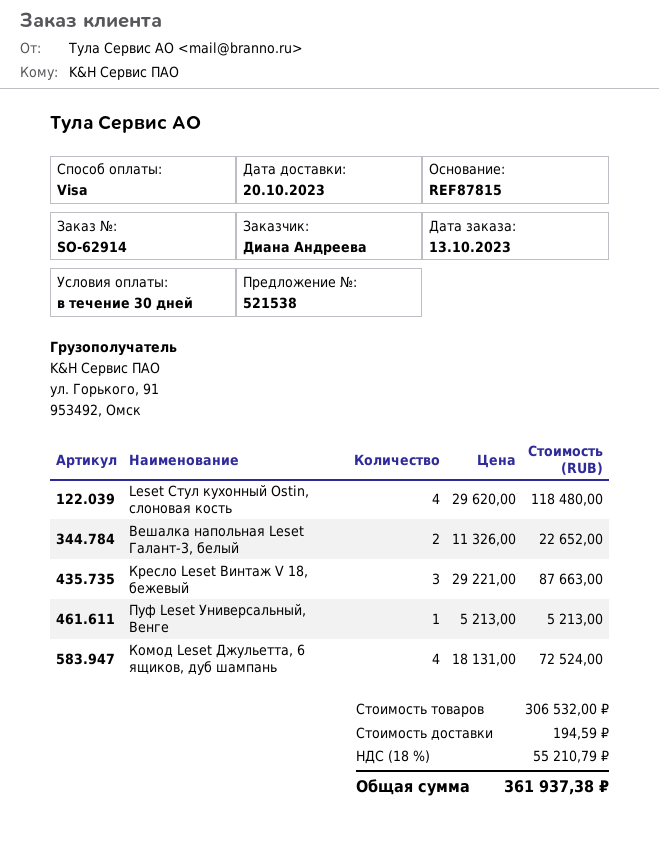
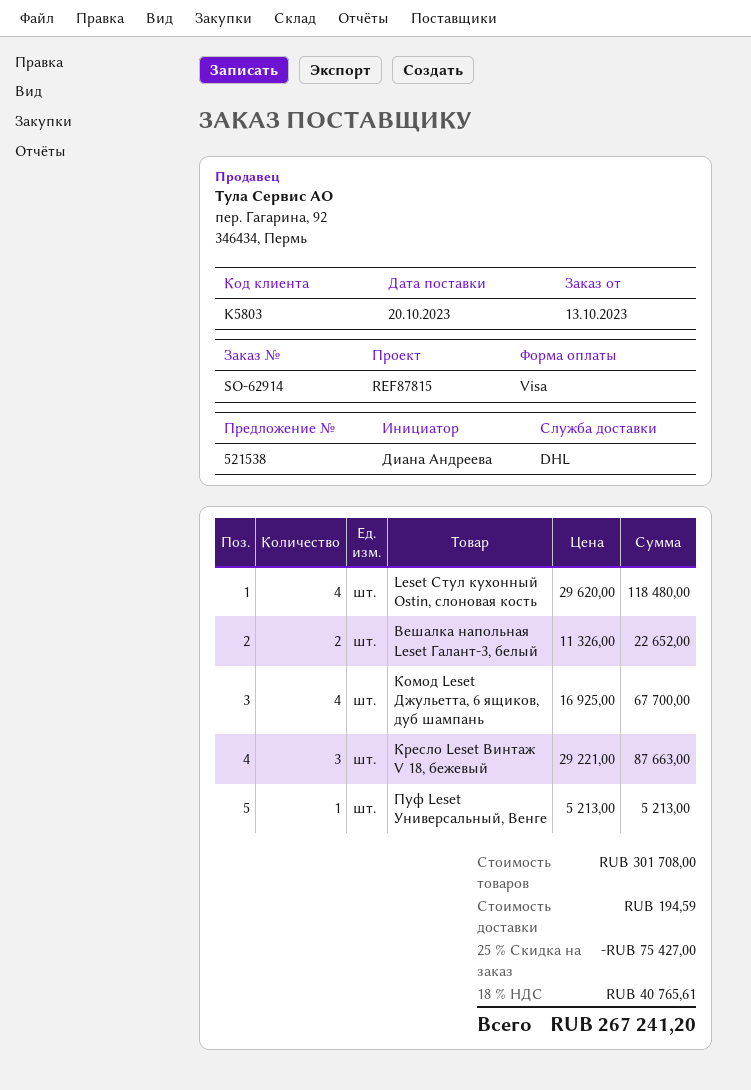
Комод Leset Джульетта, 6 ящиков, дуб шампань: 4 x 18131.00 = 72524.00 -> 4 x 16925.00 = 67700.00
subtotal: 306532.00 -> 301708.00
discount: none -> 25% = 75427.00
tax: 18% = 55210.79 -> 18% = 40765.61
total: 361937.38 -> 267241.20

